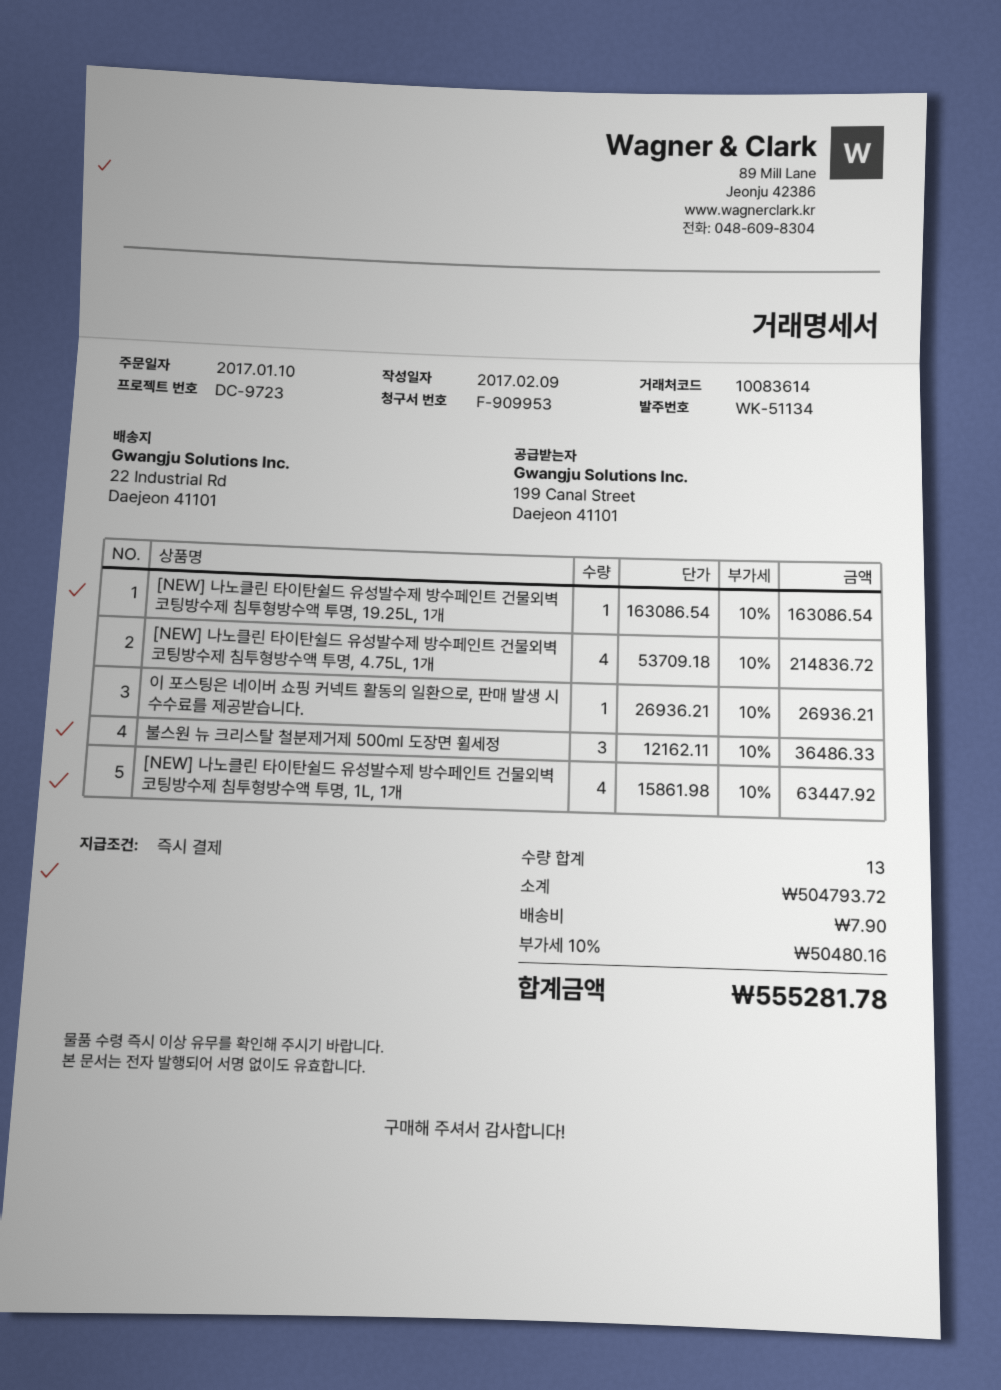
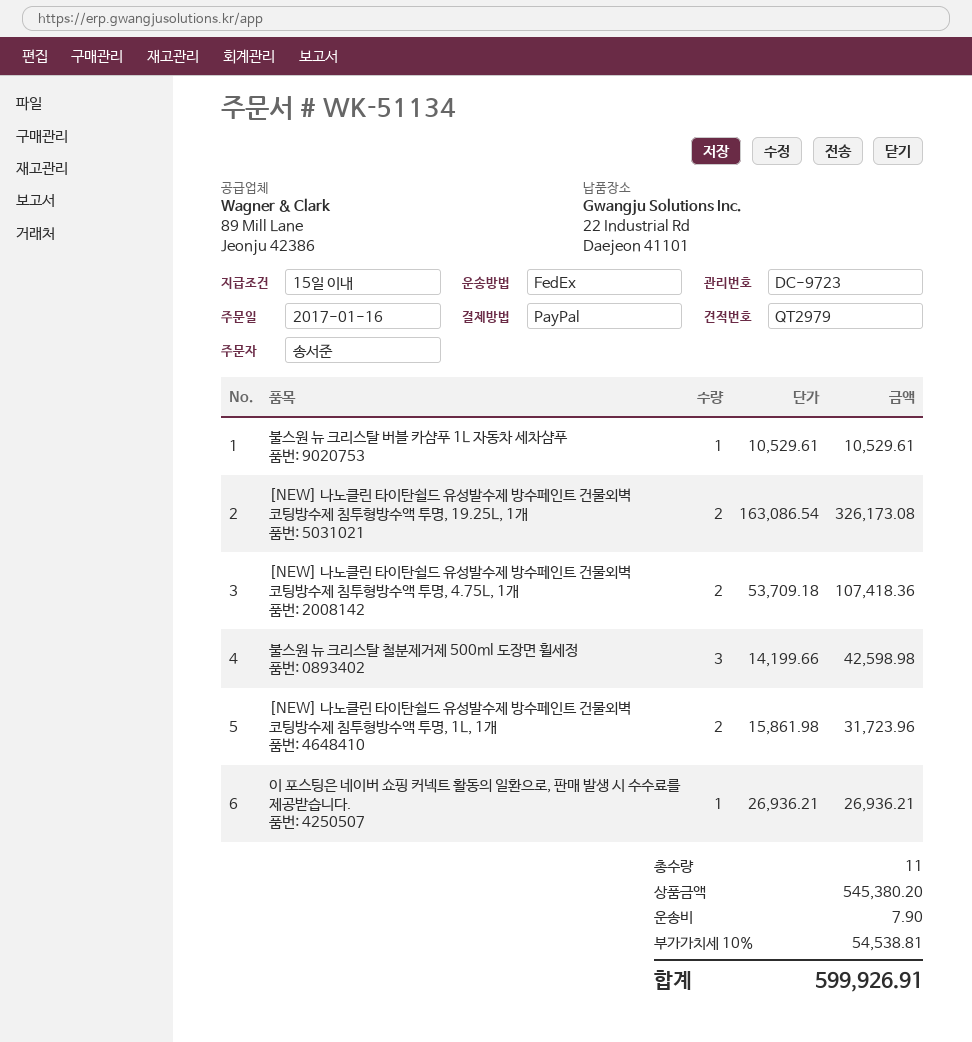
order date: 2017-01-10 -> 2017-01-16
payment terms: on receipt -> 15 days
[NEW] 나노클린 타이탄쉴드 유성발수제 방수페인트 건물외벽 코팅방수제 침투형방수액 투명, 19.25L, 1개: 1 x 163086.54 = 163086.54 -> 2 x 163086.54 = 326173.08
[NEW] 나노클린 타이탄쉴드 유성발수제 방수페인트 건물외벽 코팅방수제 침투형방수액 투명, 4.75L, 1개: 4 x 53709.18 = 214836.72 -> 2 x 53709.18 = 107418.36
불스원 뉴 크리스탈 철분제거제 500ml 도장면 휠세정: 3 x 12162.11 = 36486.33 -> 3 x 14199.66 = 42598.98
[NEW] 나노클린 타이탄쉴드 유성발수제 방수페인트 건물외벽 코팅방수제 침투형방수액 투명, 1L, 1개: 4 x 15861.98 = 63447.92 -> 2 x 15861.98 = 31723.96
불스원 뉴 크리스탈 버블 카샴푸 1L 자동차 세차샴푸: none -> 1 x 10529.61 = 10529.61
total quantity: 13 -> 11
subtotal: 504793.72 -> 545380.20
tax: 10% = 50480.16 -> 10% = 54538.81
total: 555281.78 -> 599926.91

